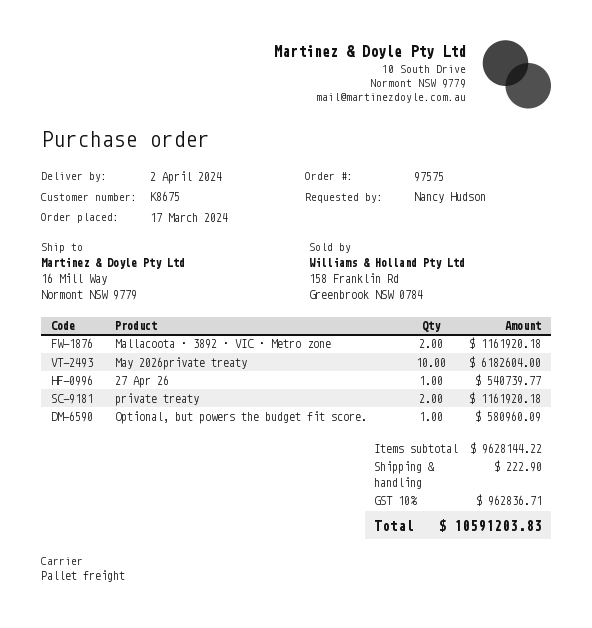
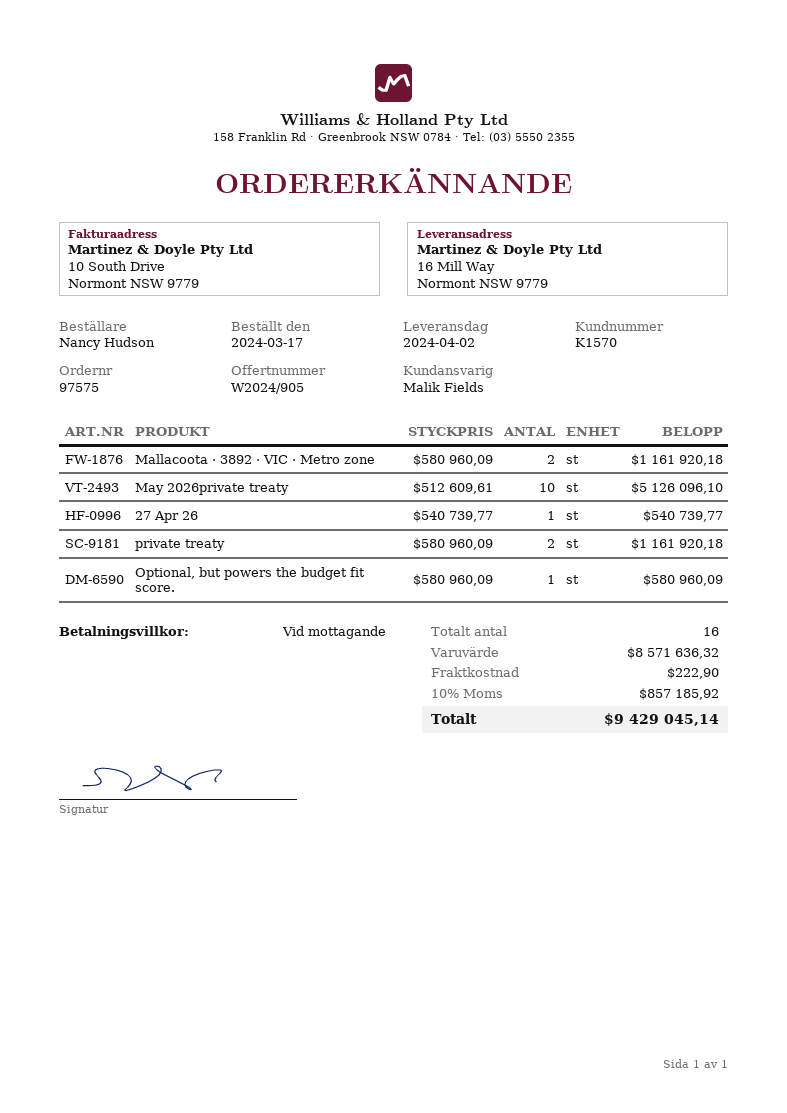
customer number: K8675 -> K1570
May 2026private treaty: 10 for 6182604.00 -> 10 for 5126096.10
subtotal: 9628144.22 -> 8571636.32
tax: 10% = 962836.71 -> 10% = 857185.92
total: 10591203.83 -> 9429045.14

